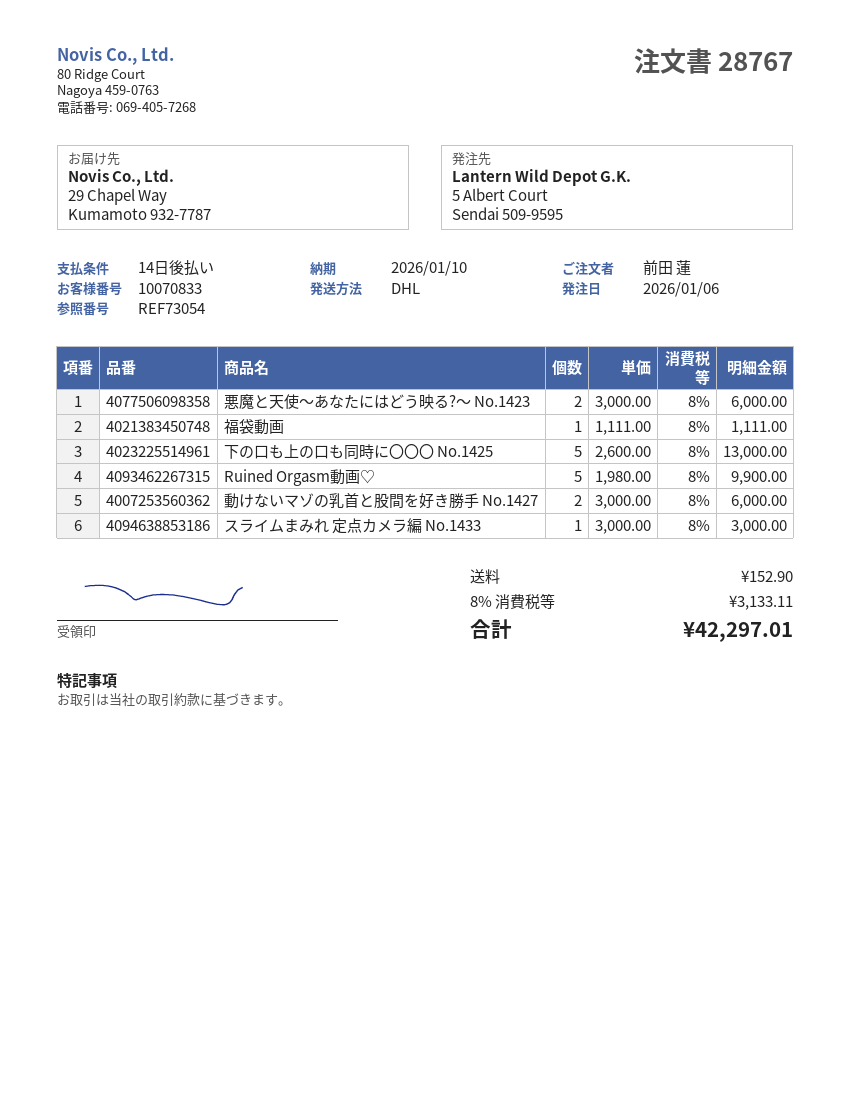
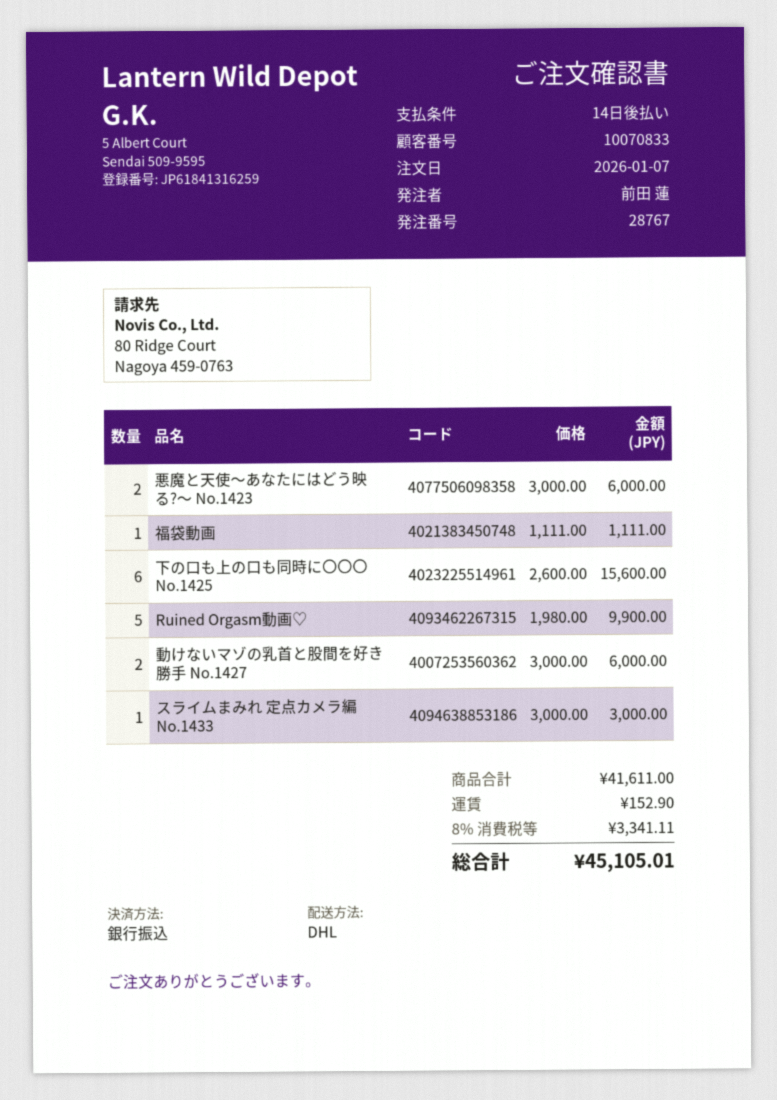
order date: 2026-01-06 -> 2026-01-07
下の口も上の口も同時に〇〇〇 No.1425: 5 x 2600.00 = 13000.00 -> 6 x 2600.00 = 15600.00
tax: 8% = 3133.11 -> 8% = 3341.11
total: 42297.01 -> 45105.01

